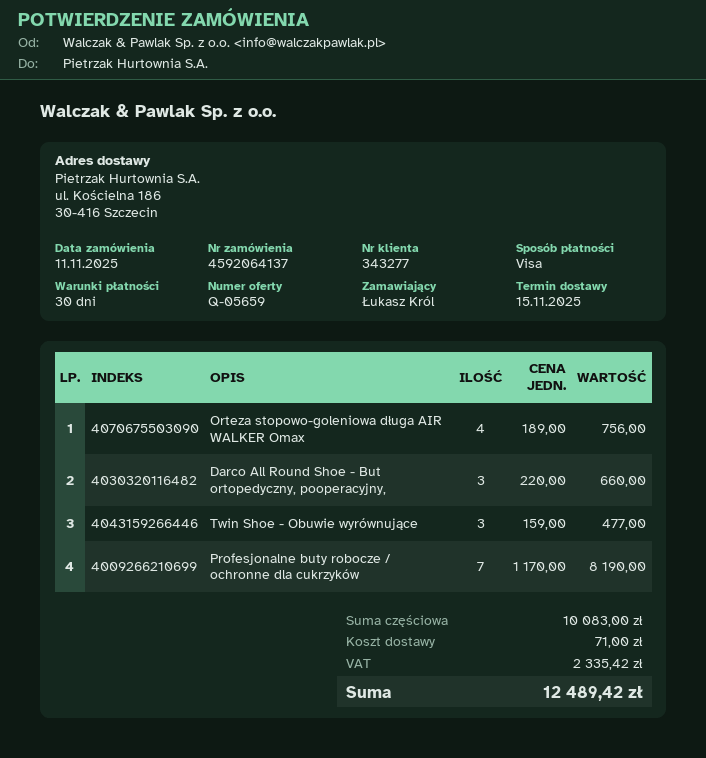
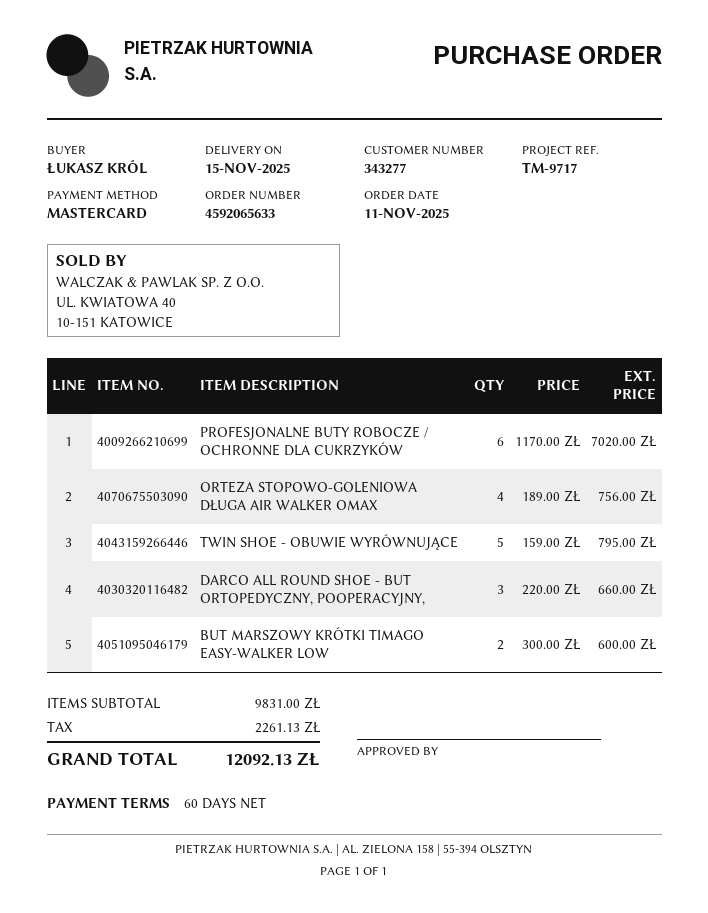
order number: 4592064137 -> 4592065633
payment terms: 30 days -> 60 days
payment method: Visa -> Mastercard
Twin Shoe - Obuwie wyrównujące: 3 x 159.00 = 477.00 -> 5 x 159.00 = 795.00
Profesjonalne buty robocze / ochronne dla cukrzyków: 7 x 1170.00 = 8190.00 -> 6 x 1170.00 = 7020.00
BUT MARSZOWY KRÓTKI TIMAGO EASY-WALKER LOW: none -> 2 x 300.00 = 600.00
subtotal: 10083.00 -> 9831.00
shipping: 71.00 -> none
tax: 2335.42 -> 2261.13
total: 12489.42 -> 12092.13

